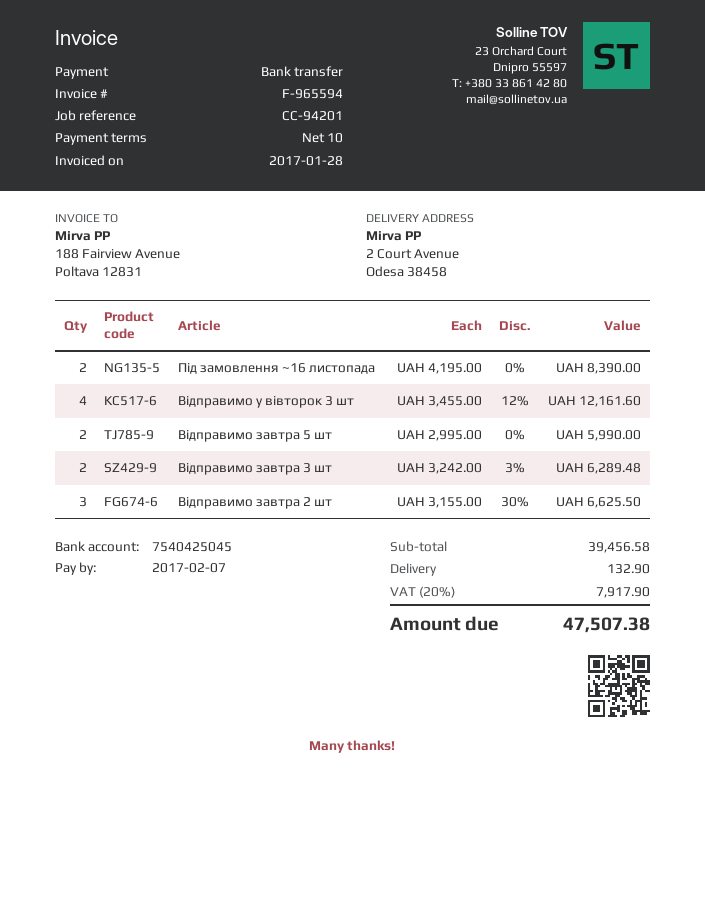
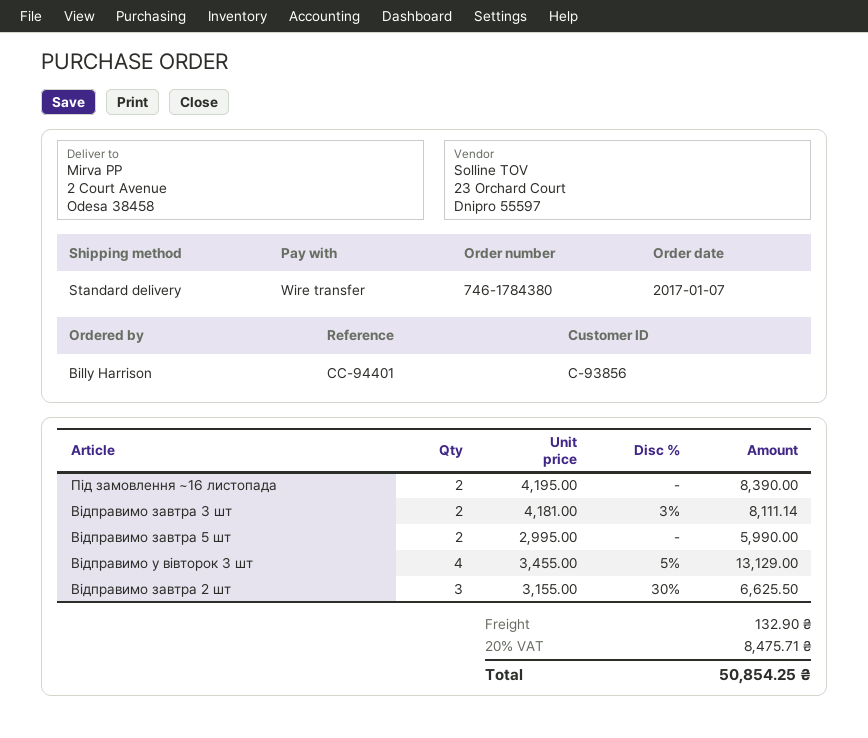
reference: CC-94201 -> CC-94401
Відправимо у вівторок 3 шт: 4 x 3455.00 - 12% = 12161.60 -> 4 x 3455.00 - 5% = 13129.00
Відправимо завтра 3 шт: 2 x 3242.00 - 3% = 6289.48 -> 2 x 4181.00 - 3% = 8111.14
tax: 20% = 7917.90 -> 20% = 8475.71
total: 47507.38 -> 50854.25

